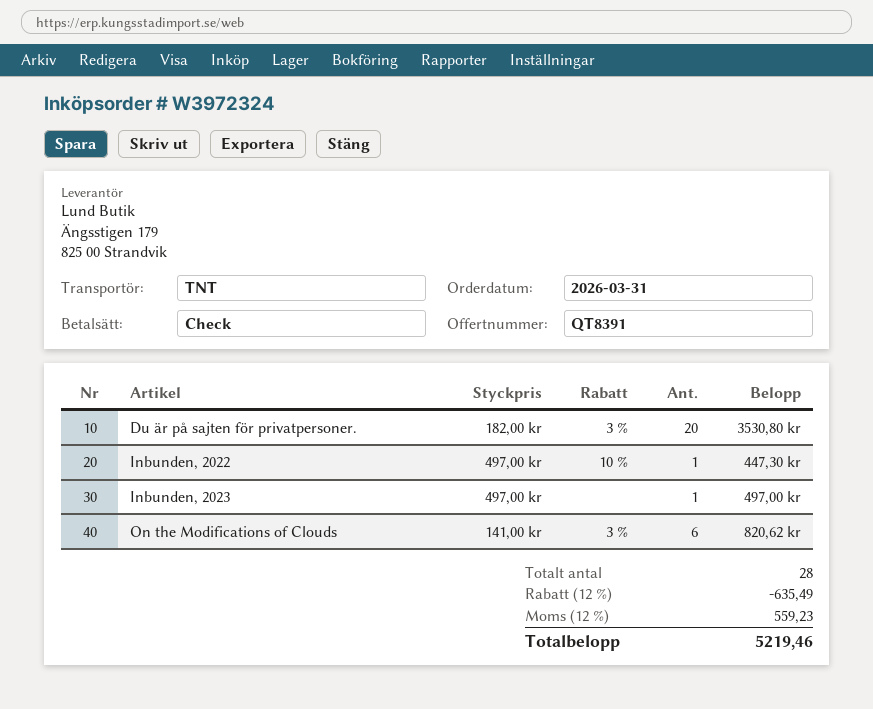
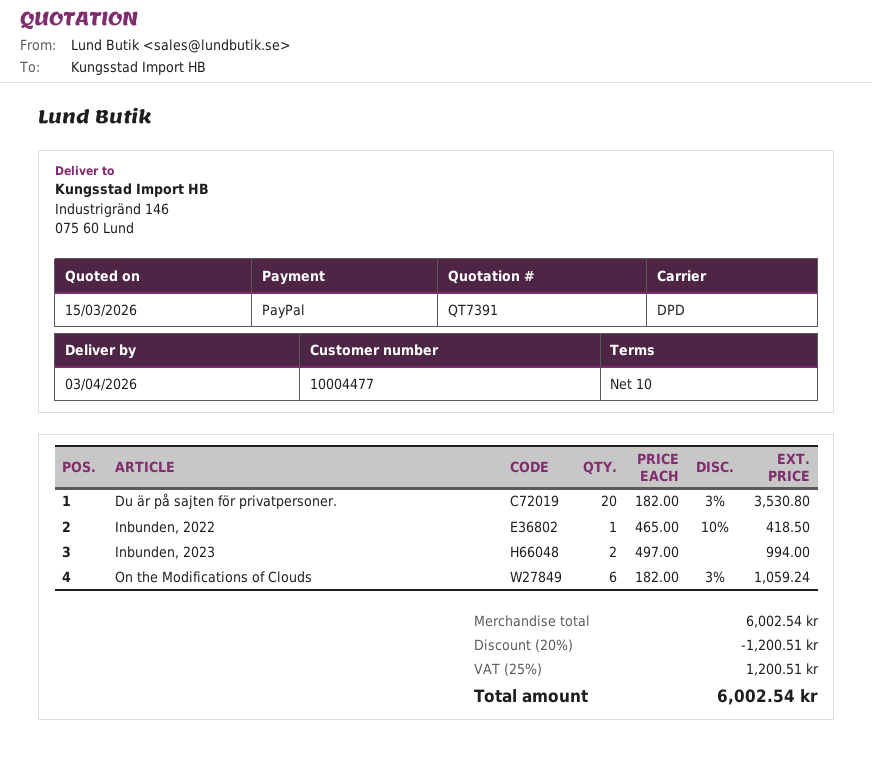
quote number: QT8391 -> QT7391
payment method: cheque -> PayPal
shipping method: TNT -> DPD
Inbunden, 2022: 1 x 497.00 - 10% = 447.30 -> 1 x 465.00 - 10% = 418.50
Inbunden, 2023: 1 x 497.00 = 497.00 -> 2 x 497.00 = 994.00
On the Modifications of Clouds: 6 x 141.00 - 3% = 820.62 -> 6 x 182.00 - 3% = 1059.24
discount: 12% = 635.49 -> 20% = 1200.51
tax: 12% = 559.23 -> 25% = 1200.51
total: 5219.46 -> 6002.54

